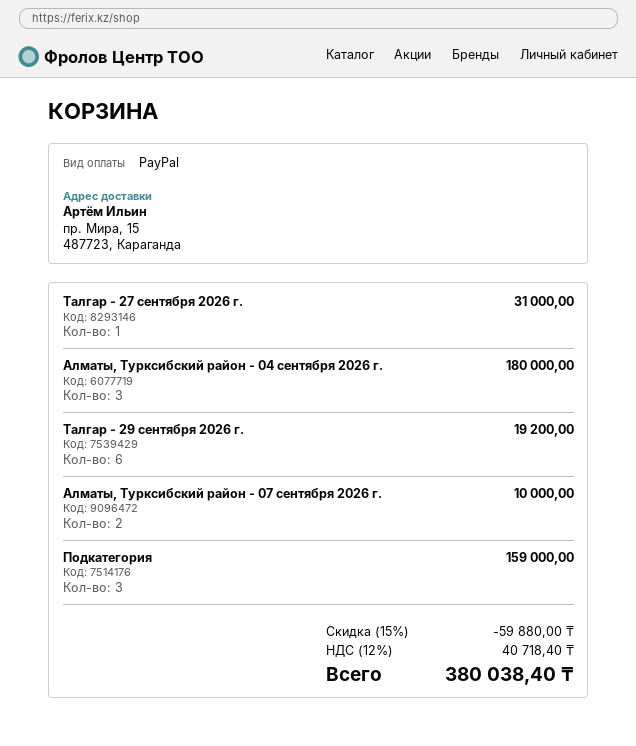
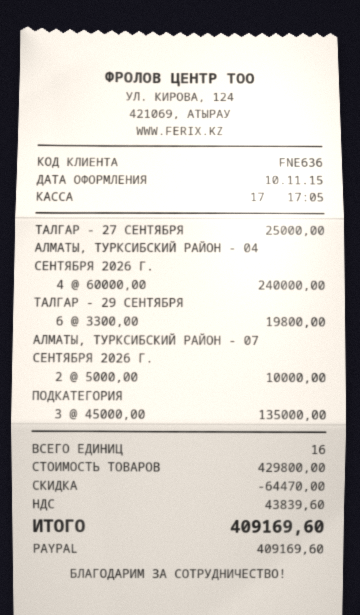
Талгар - 27 сентября 2026 г.: 1 for 31000.00 -> 1 for 25000.00
Алматы, Турксибский район - 04 сентября 2026 г.: 3 for 180000.00 -> 4 for 240000.00
Талгар - 29 сентября 2026 г.: 6 for 19200.00 -> 6 for 19800.00
Подкатегория: 3 for 159000.00 -> 3 for 135000.00
discount: 59880.00 -> 64470.00
tax: 40718.40 -> 43839.60
total: 380038.40 -> 409169.60

